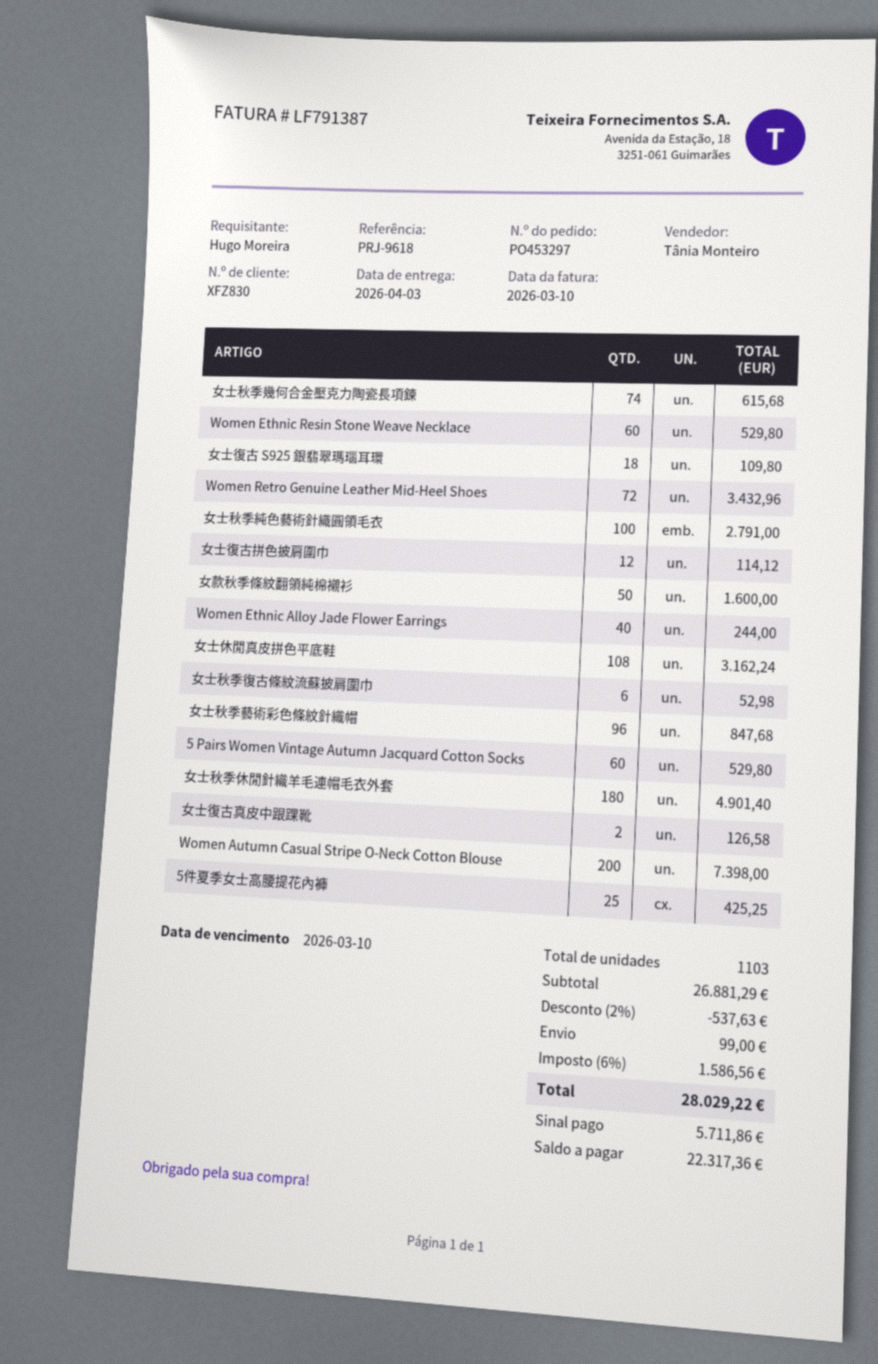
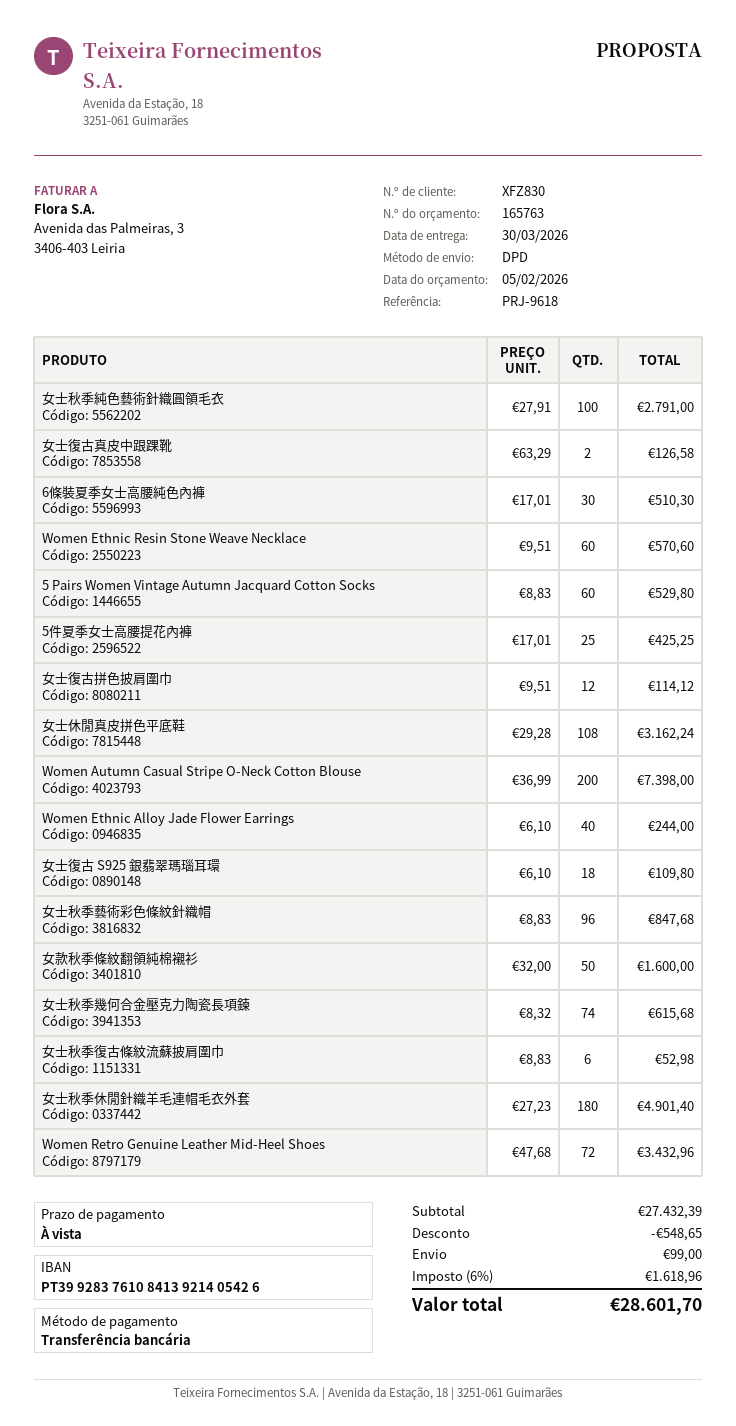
delivery date: 2026-04-03 -> 2026-03-30
Women Ethnic Resin Stone Weave Necklace: 60 for 529.80 -> 60 for 570.60
6條裝夏季女士高腰純色內褲: none -> 30 for 510.30
subtotal: 26881.29 -> 27432.39
discount: 537.63 -> 548.65
tax: 6% = 1586.56 -> 6% = 1618.96
total: 28029.22 -> 28601.70

